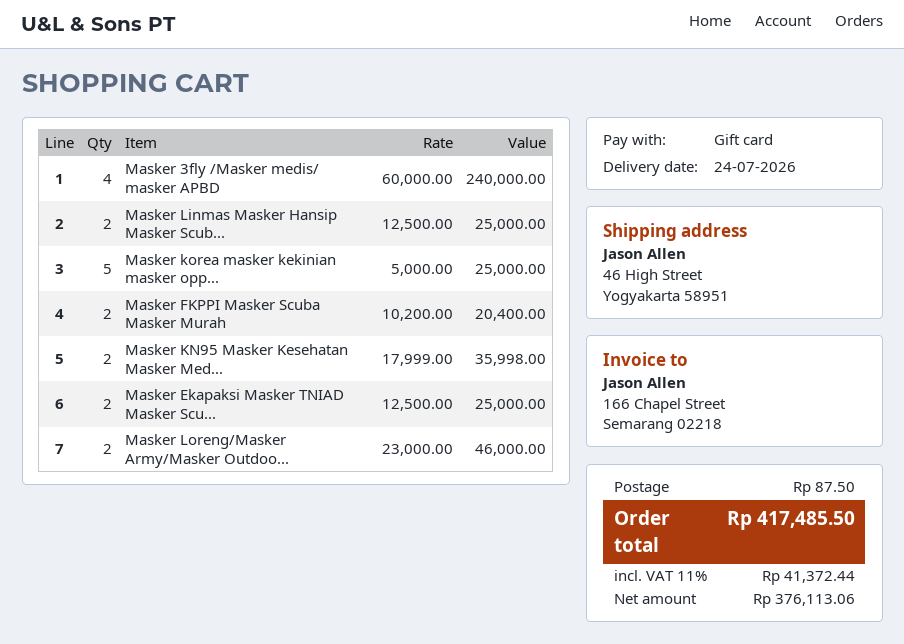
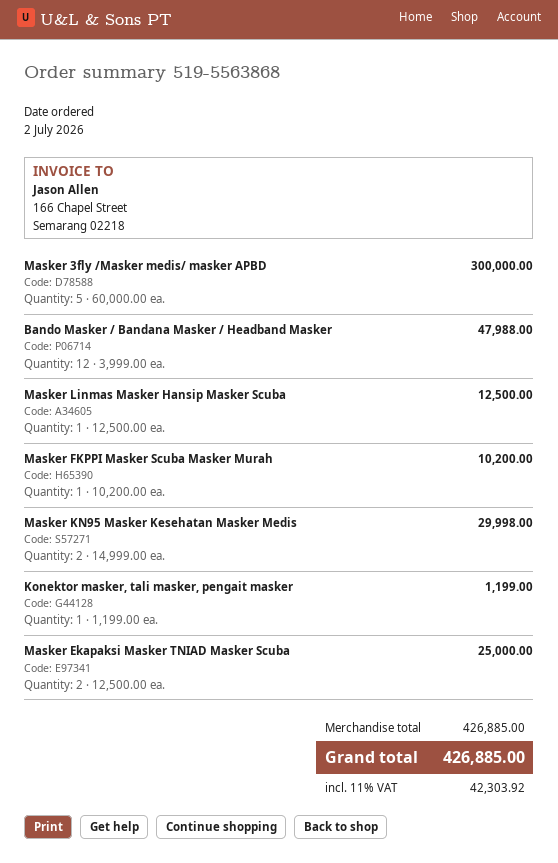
Masker 3fly /Masker medis/ masker APBD: 4 x 60000.00 = 240000.00 -> 5 x 60000.00 = 300000.00
Masker Linmas Masker Hansip Masker Scub...: 2 x 12500.00 = 25000.00 -> 1 x 12500.00 = 12500.00
Masker korea masker kekinian masker opp...: 5 x 5000.00 = 25000.00 -> none
Masker FKPPI Masker Scuba Masker Murah: 2 x 10200.00 = 20400.00 -> 1 x 10200.00 = 10200.00
Masker KN95 Masker Kesehatan Masker Med...: 2 x 17999.00 = 35998.00 -> 2 x 14999.00 = 29998.00
Masker Loreng/Masker Army/Masker Outdoo...: 2 x 23000.00 = 46000.00 -> none
Bando Masker / Bandana Masker / Headband Masker: none -> 12 x 3999.00 = 47988.00
Konektor masker, tali masker, pengait masker: none -> 1 x 1199.00 = 1199.00
shipping: 87.50 -> none
tax: 11% = 41372.44 -> 11% = 42303.92
total: 417485.50 -> 426885.00

